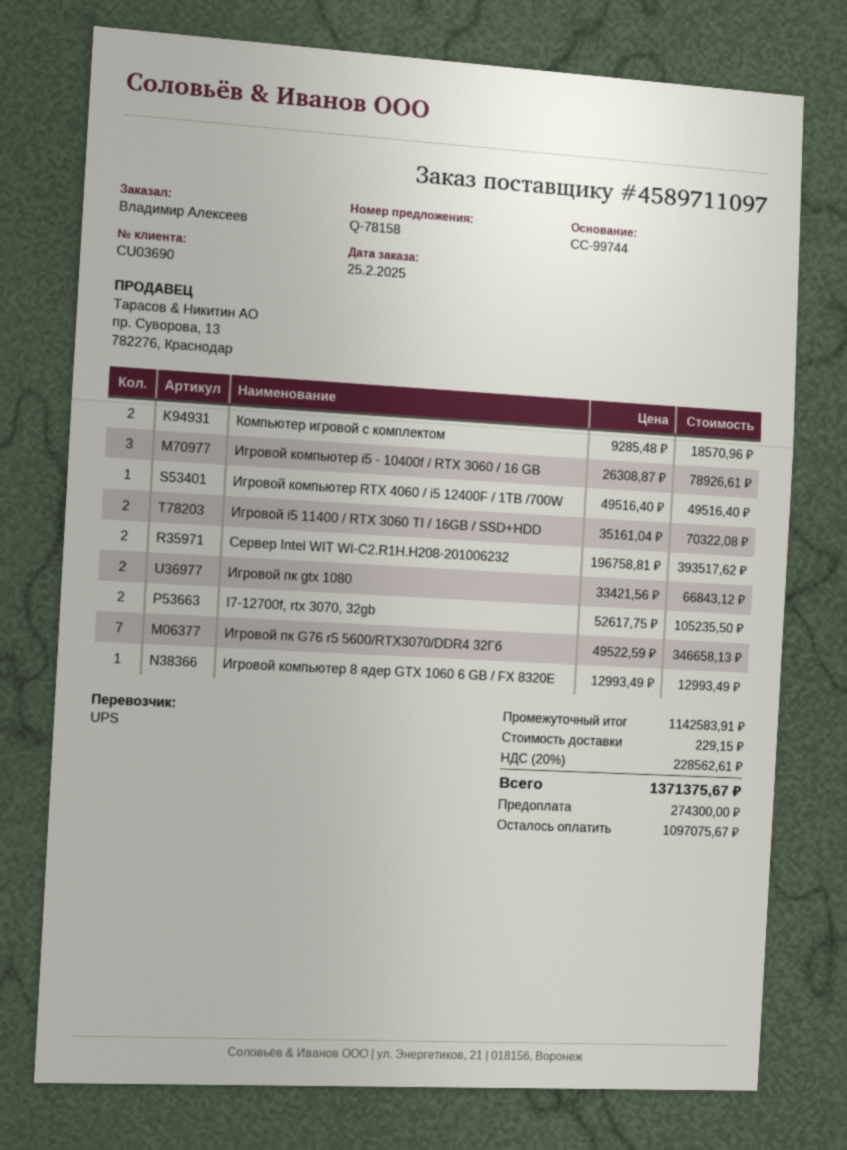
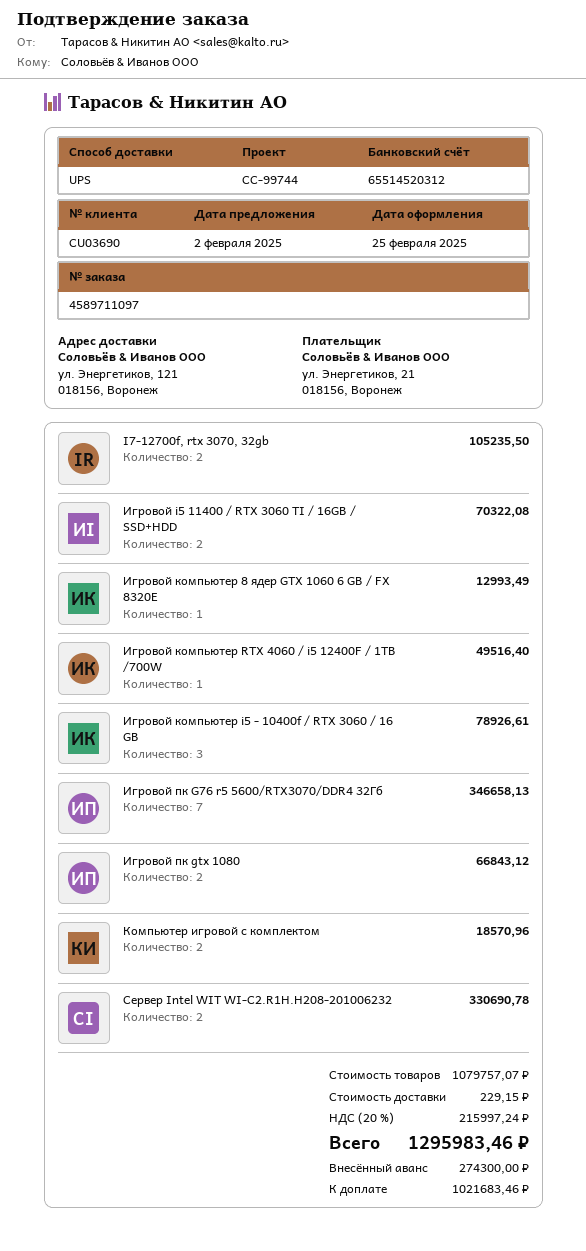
Сервер Intel WIT WI-C2.R1H.H208-201006232: 2 for 393517.62 -> 2 for 330690.78
subtotal: 1142583.91 -> 1079757.07
tax: 20% = 228562.61 -> 20% = 215997.24
total: 1371375.67 -> 1295983.46
balance: 1097075.67 -> 1021683.46

